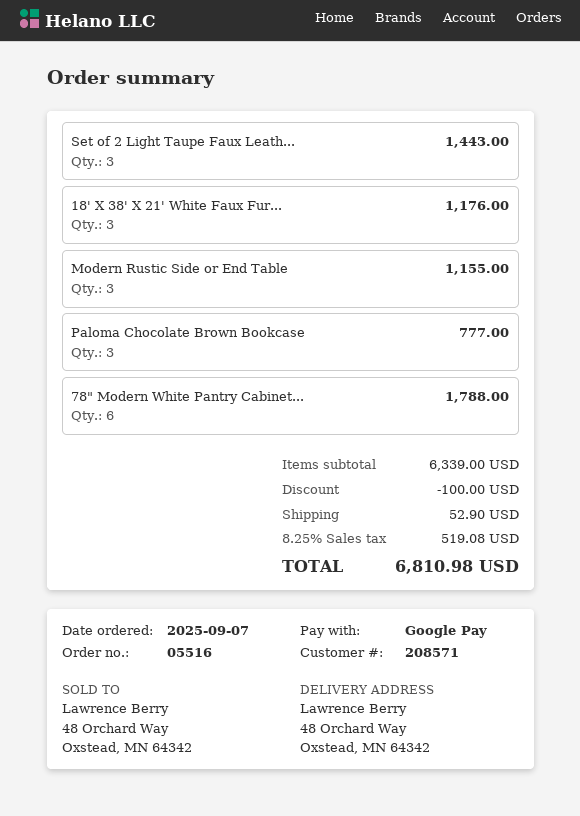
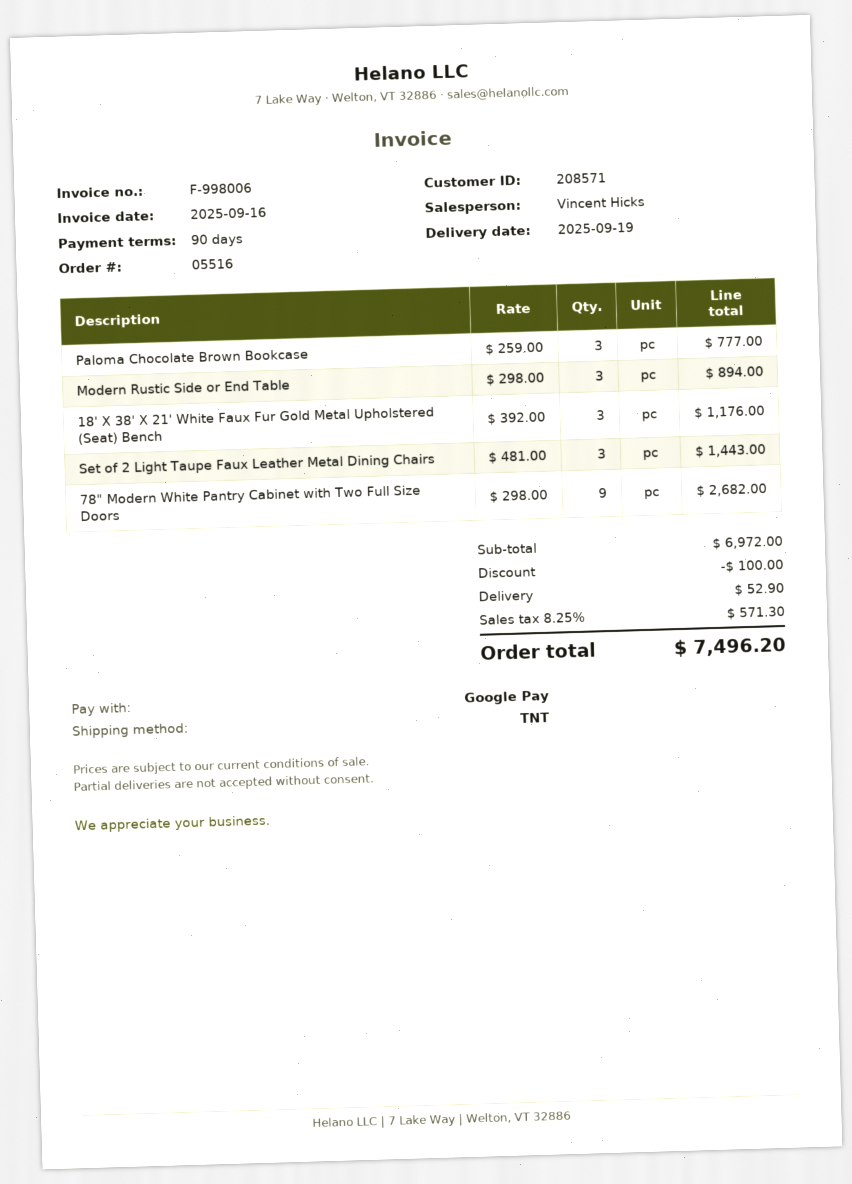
Modern Rustic Side or End Table: 3 for 1155.00 -> 3 for 894.00
78" Modern White Pantry Cabinet...: 6 for 1788.00 -> 9 for 2682.00
subtotal: 6339.00 -> 6972.00
tax: 8.25% = 519.08 -> 8.25% = 571.30
total: 6810.98 -> 7496.20

